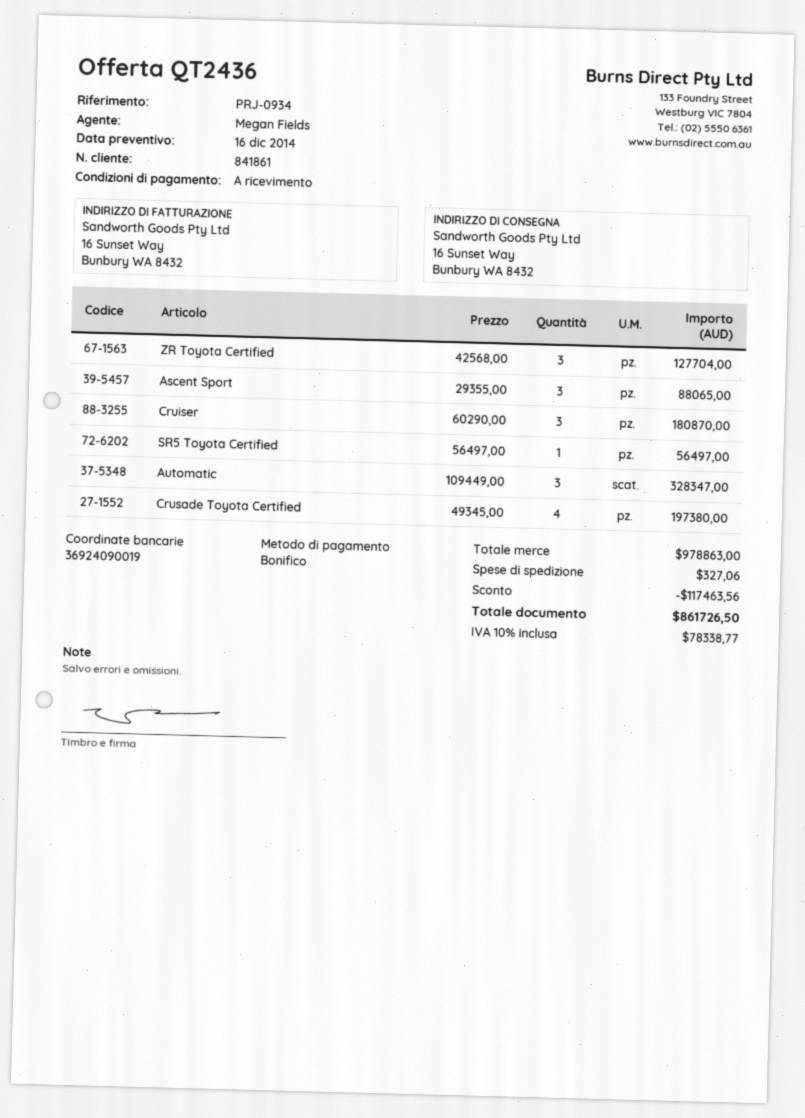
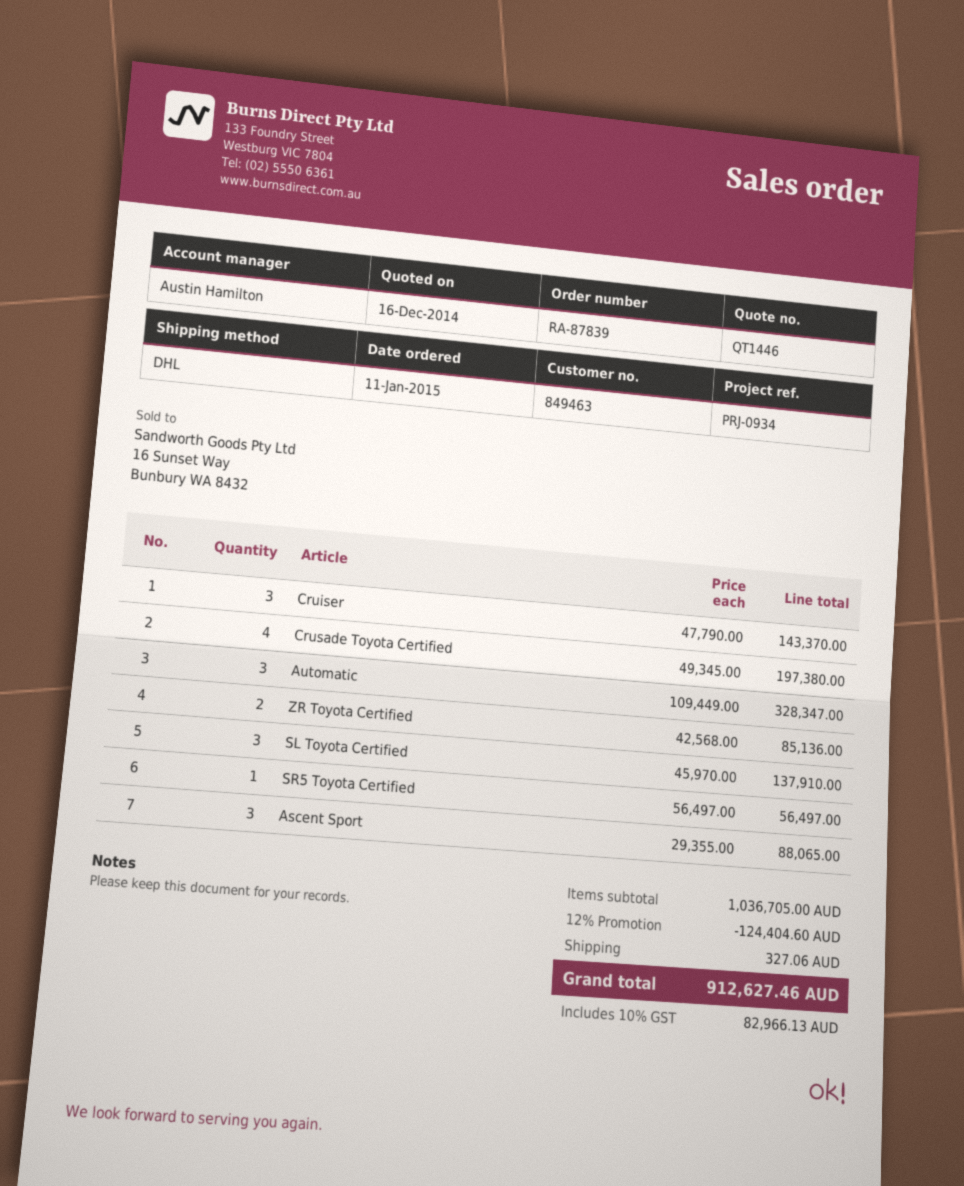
quote number: QT2436 -> QT1446
customer number: 841861 -> 849463
sales rep: Megan Fields -> Austin Hamilton
ZR Toyota Certified: 3 x 42568.00 = 127704.00 -> 2 x 42568.00 = 85136.00
Cruiser: 3 x 60290.00 = 180870.00 -> 3 x 47790.00 = 143370.00
SL Toyota Certified: none -> 3 x 45970.00 = 137910.00
subtotal: 978863.00 -> 1036705.00
discount: 117463.56 -> 124404.60
tax: 10% = 78338.77 -> 10% = 82966.13
total: 861726.50 -> 912627.46

